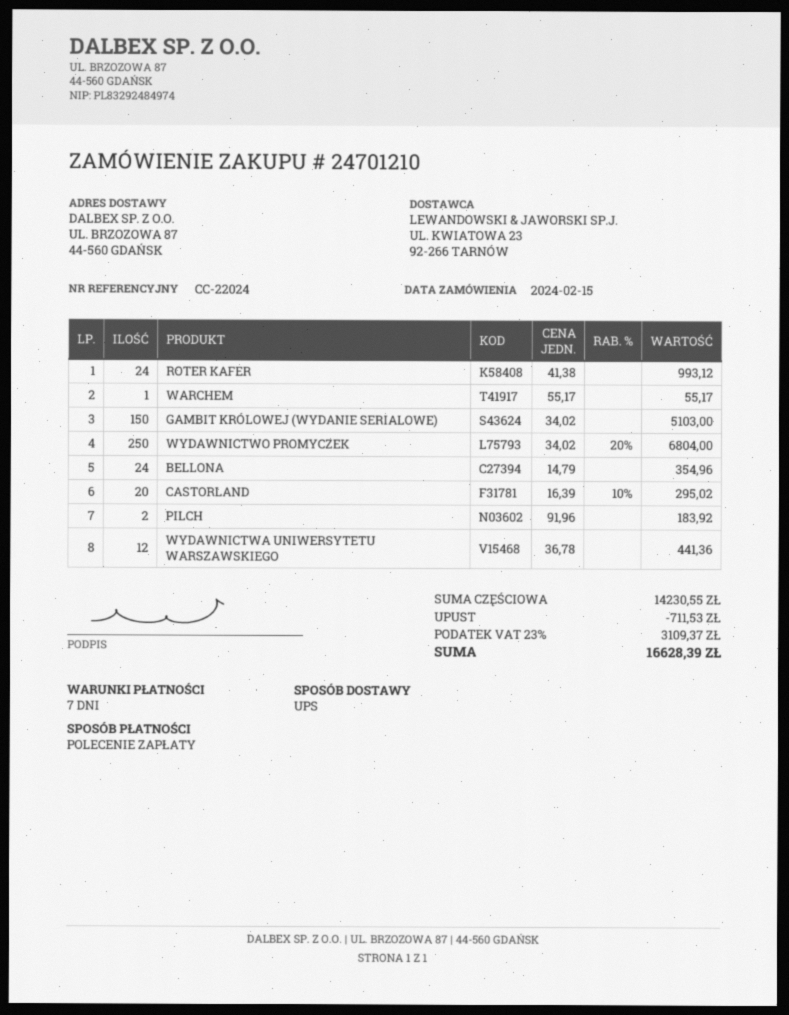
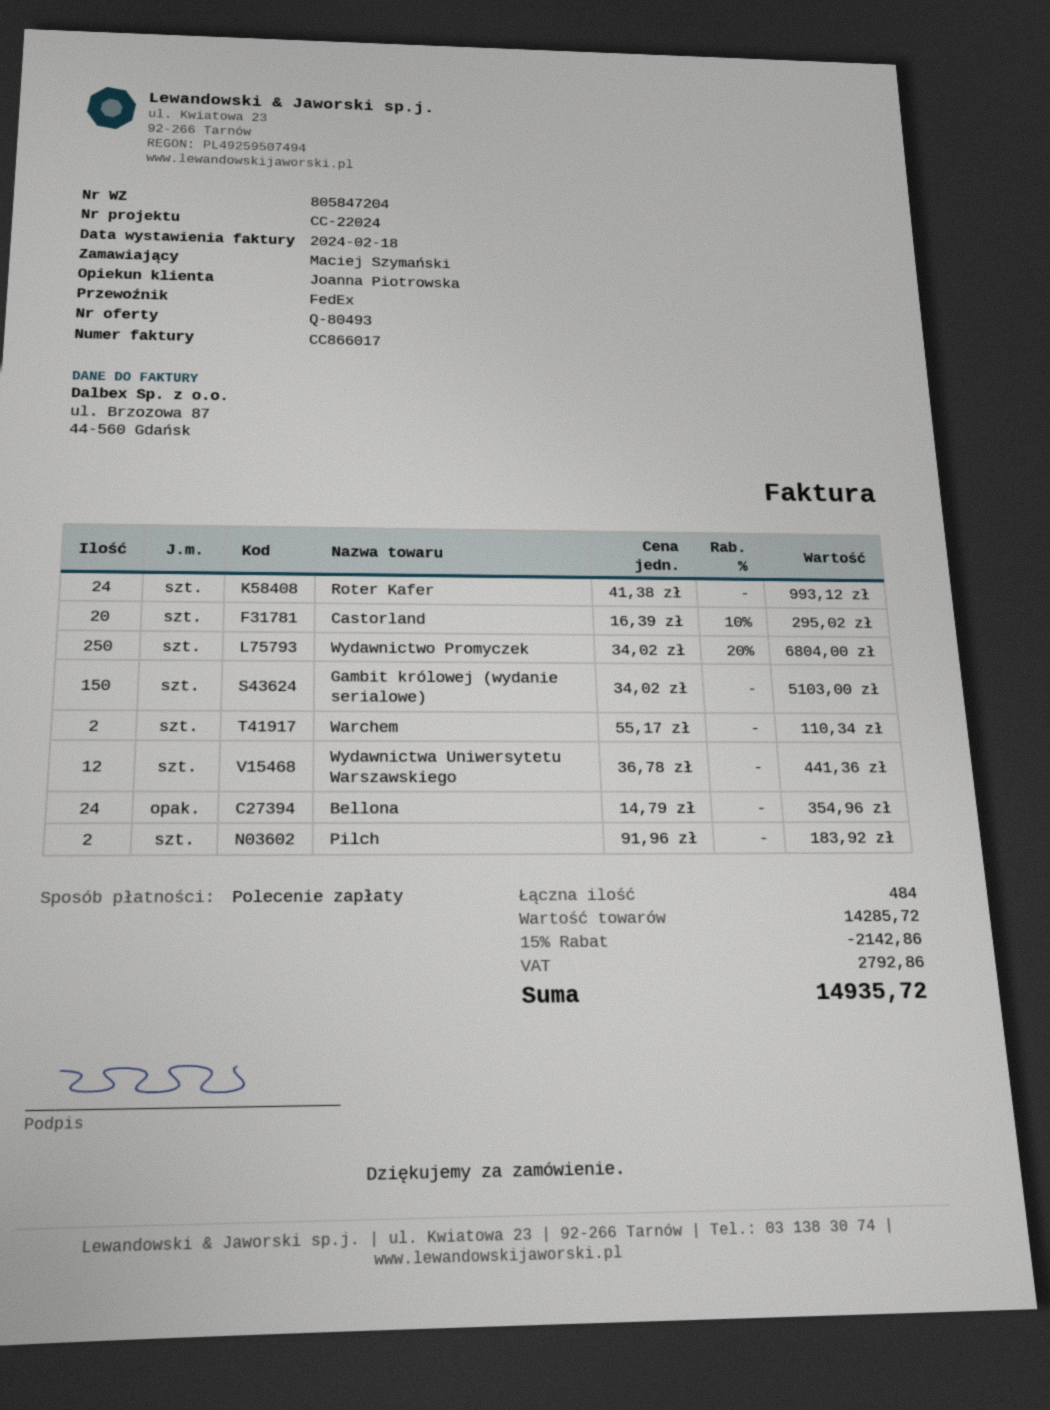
shipping method: UPS -> FedEx
WARCHEM: 1 x 55.17 = 55.17 -> 2 x 55.17 = 110.34
subtotal: 14230.55 -> 14285.72
discount: 711.53 -> 2142.86
tax: 3109.37 -> 2792.86
total: 16628.39 -> 14935.72

